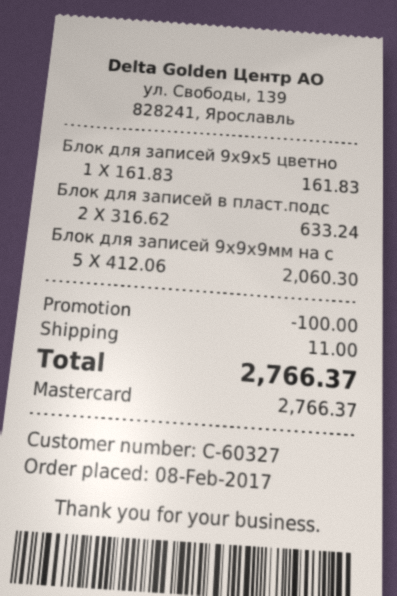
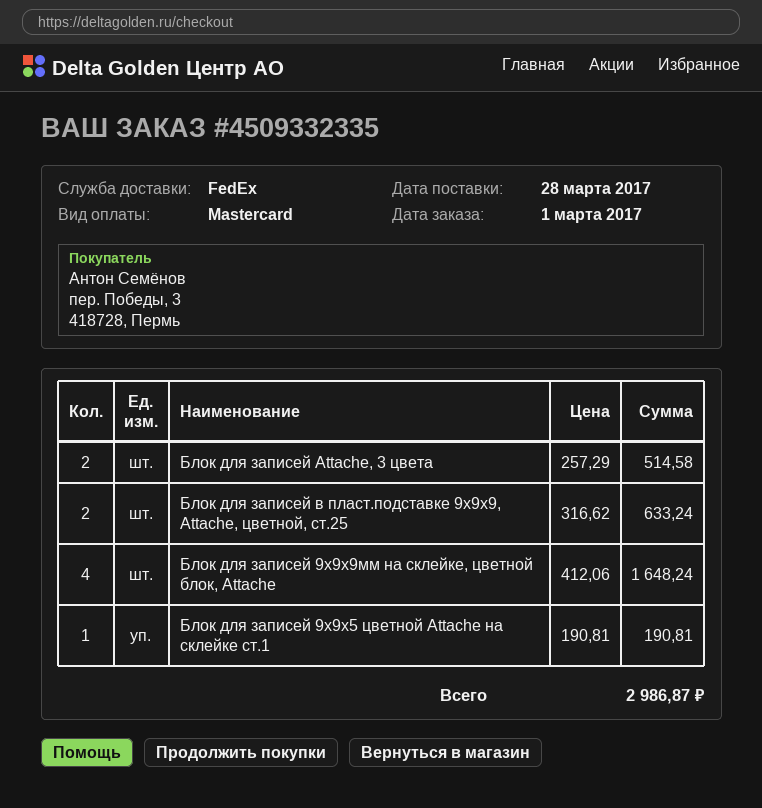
order date: 2017-02-08 -> 2017-03-01
Блок для записей 9х9х5 цветно: 1 x 161.83 = 161.83 -> 1 x 190.81 = 190.81
Блок для записей 9х9х9мм на с: 5 x 412.06 = 2060.30 -> 4 x 412.06 = 1648.24
Блок для записей Attache, 3 цвета: none -> 2 x 257.29 = 514.58
discount: 100.00 -> none
shipping: 11.00 -> none
total: 2766.37 -> 2986.87

